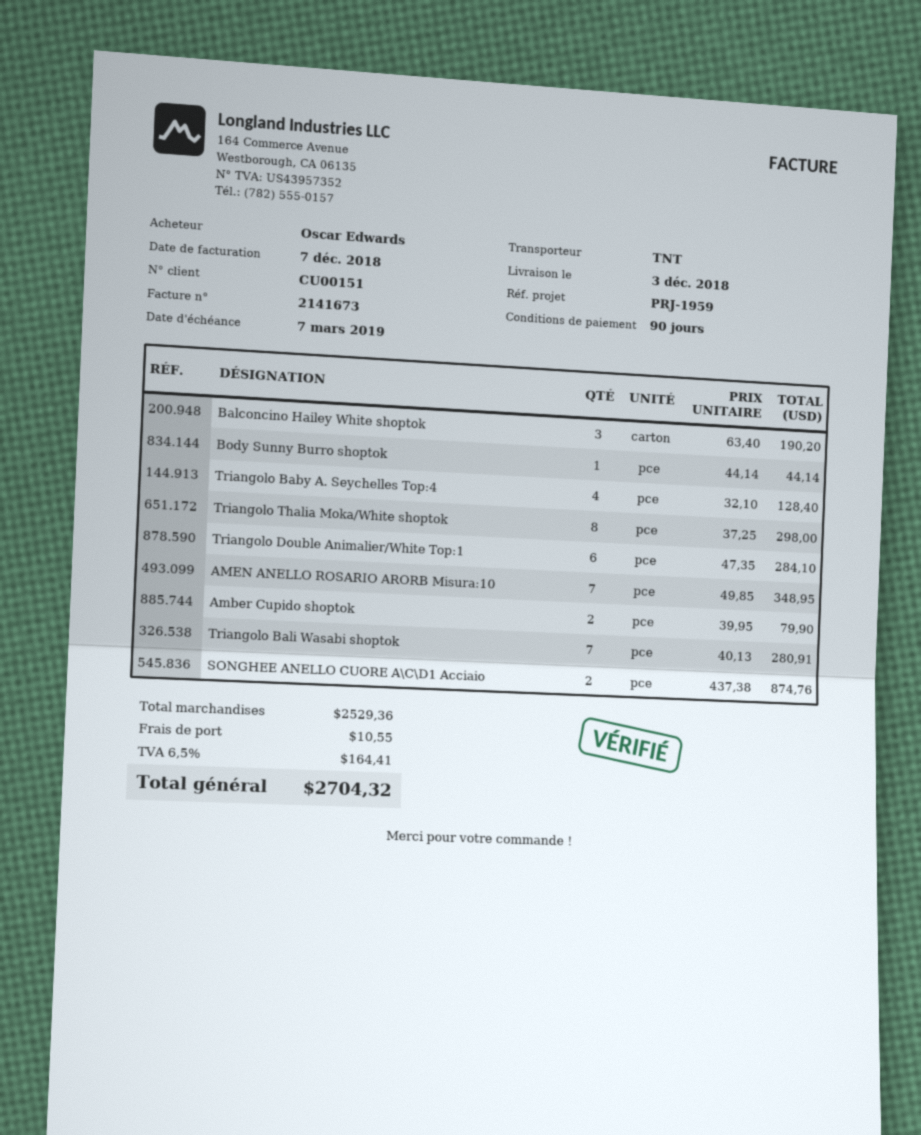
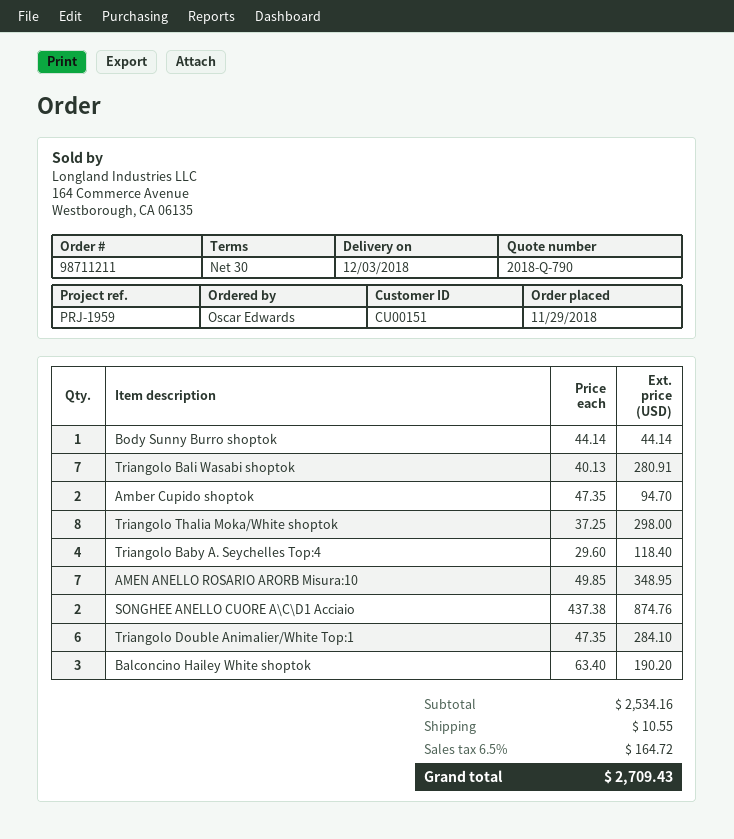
payment terms: 90 days -> 30 days
Triangolo Baby A. Seychelles Top:4: 4 x 32.10 = 128.40 -> 4 x 29.60 = 118.40
Amber Cupido shoptok: 2 x 39.95 = 79.90 -> 2 x 47.35 = 94.70
subtotal: 2529.36 -> 2534.16
tax: 6.5% = 164.41 -> 6.5% = 164.72
total: 2704.32 -> 2709.43

